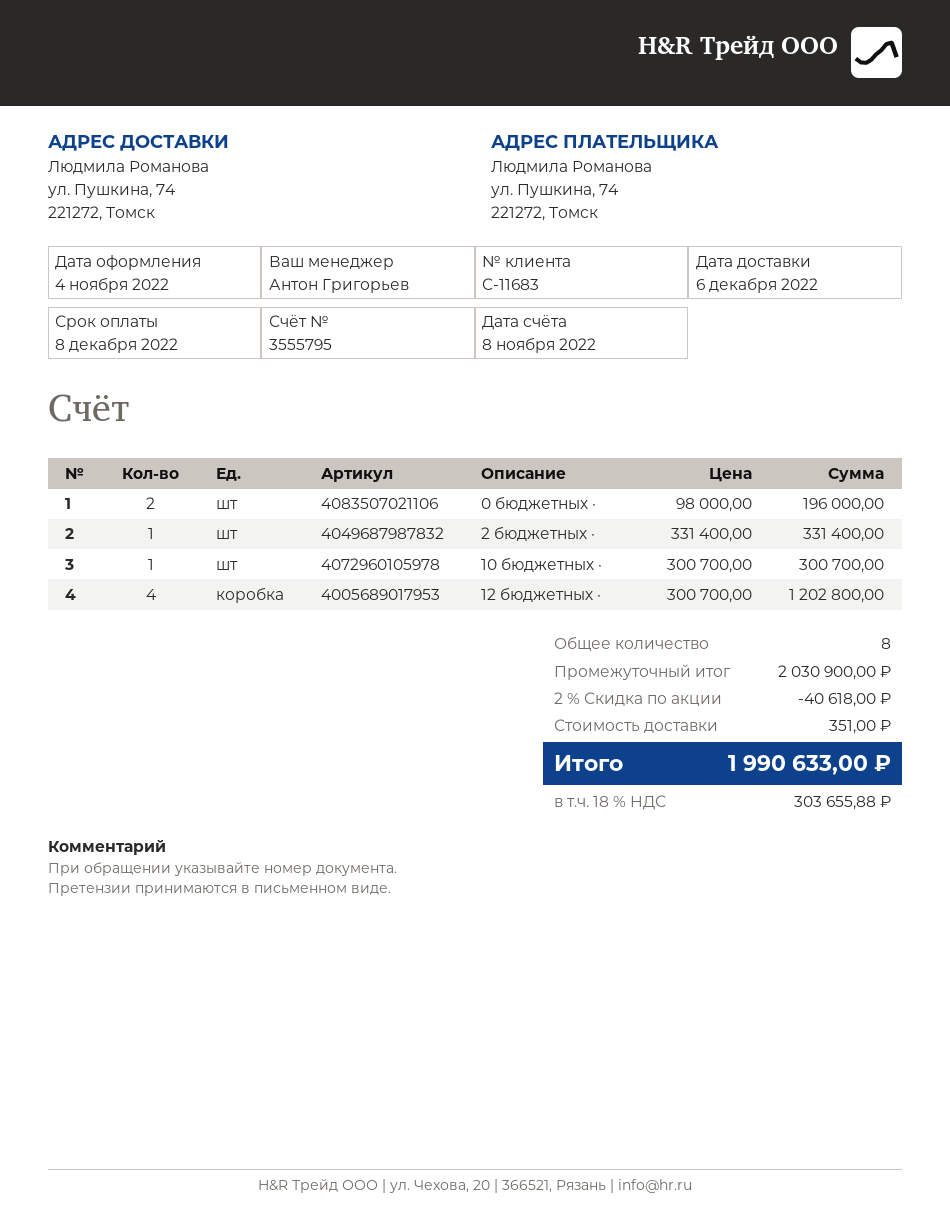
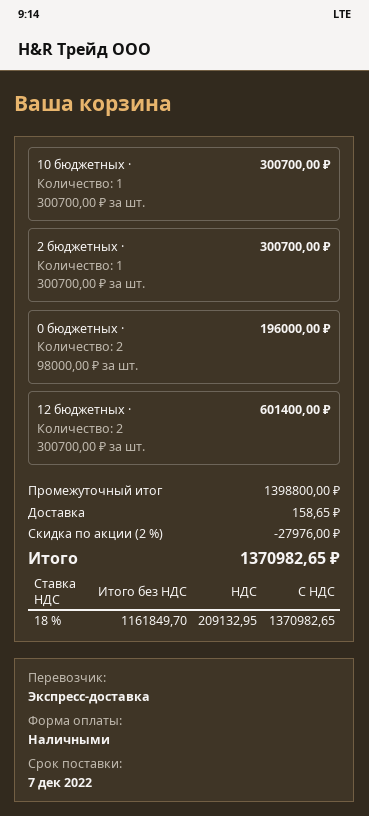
delivery date: 2022-12-06 -> 2022-12-07
2 бюджетных ·: 1 x 331400.00 = 331400.00 -> 1 x 300700.00 = 300700.00
12 бюджетных ·: 4 x 300700.00 = 1202800.00 -> 2 x 300700.00 = 601400.00
subtotal: 2030900.00 -> 1398800.00
discount: 2% = 40618.00 -> 2% = 27976.00
shipping: 351.00 -> 158.65
tax: 18% = 303655.88 -> 18% = 209132.95
total: 1990633.00 -> 1370982.65

